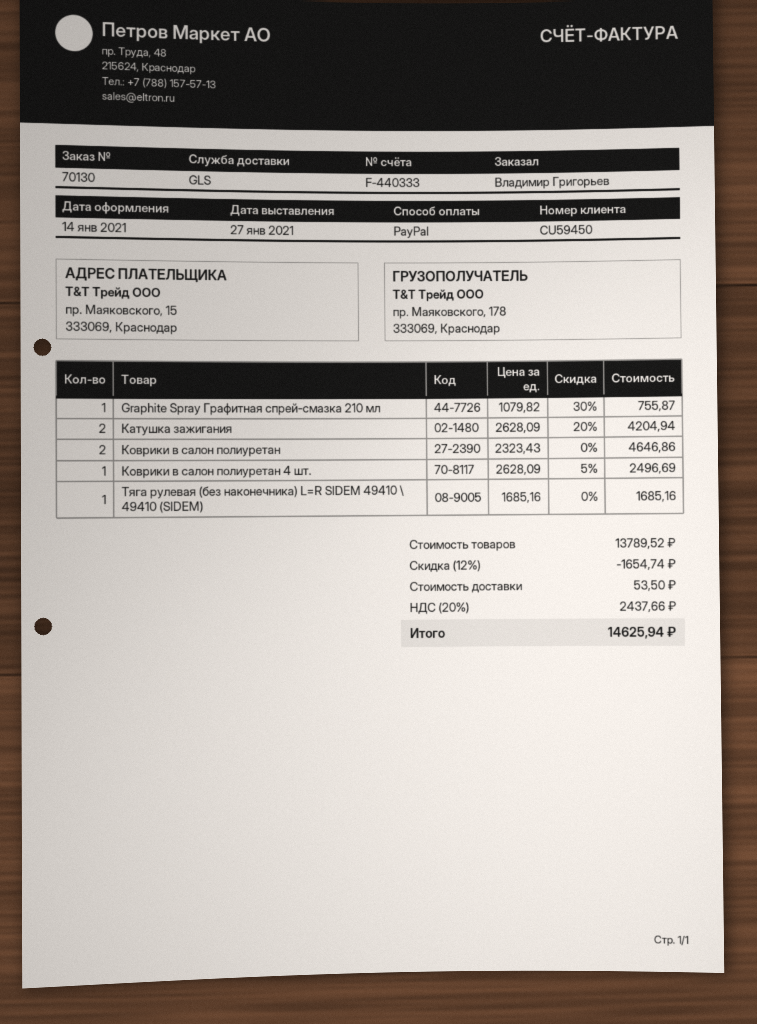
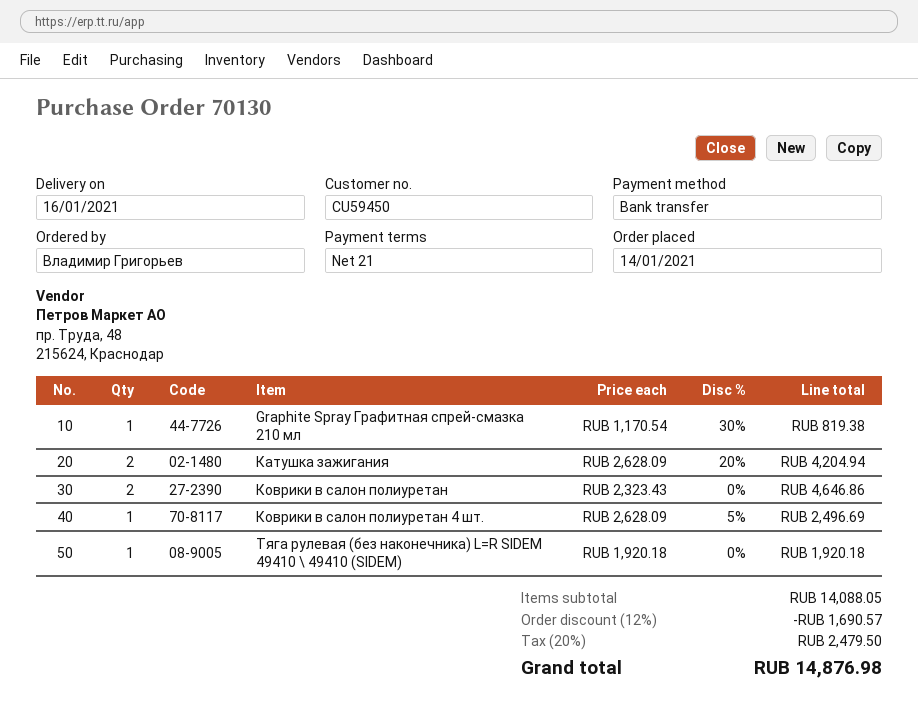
payment method: PayPal -> bank transfer
Graphite Spray Графитная спрей-смазка 210 мл: 1 x 1079.82 - 30% = 755.87 -> 1 x 1170.54 - 30% = 819.38
Тяга рулевая (без наконечника) L=R SIDEM 49410 \ 49410 (SIDEM): 1 x 1685.16 = 1685.16 -> 1 x 1920.18 = 1920.18
subtotal: 13789.52 -> 14088.05
discount: 12% = 1654.74 -> 12% = 1690.57
shipping: 53.50 -> none
tax: 20% = 2437.66 -> 20% = 2479.50
total: 14625.94 -> 14876.98

